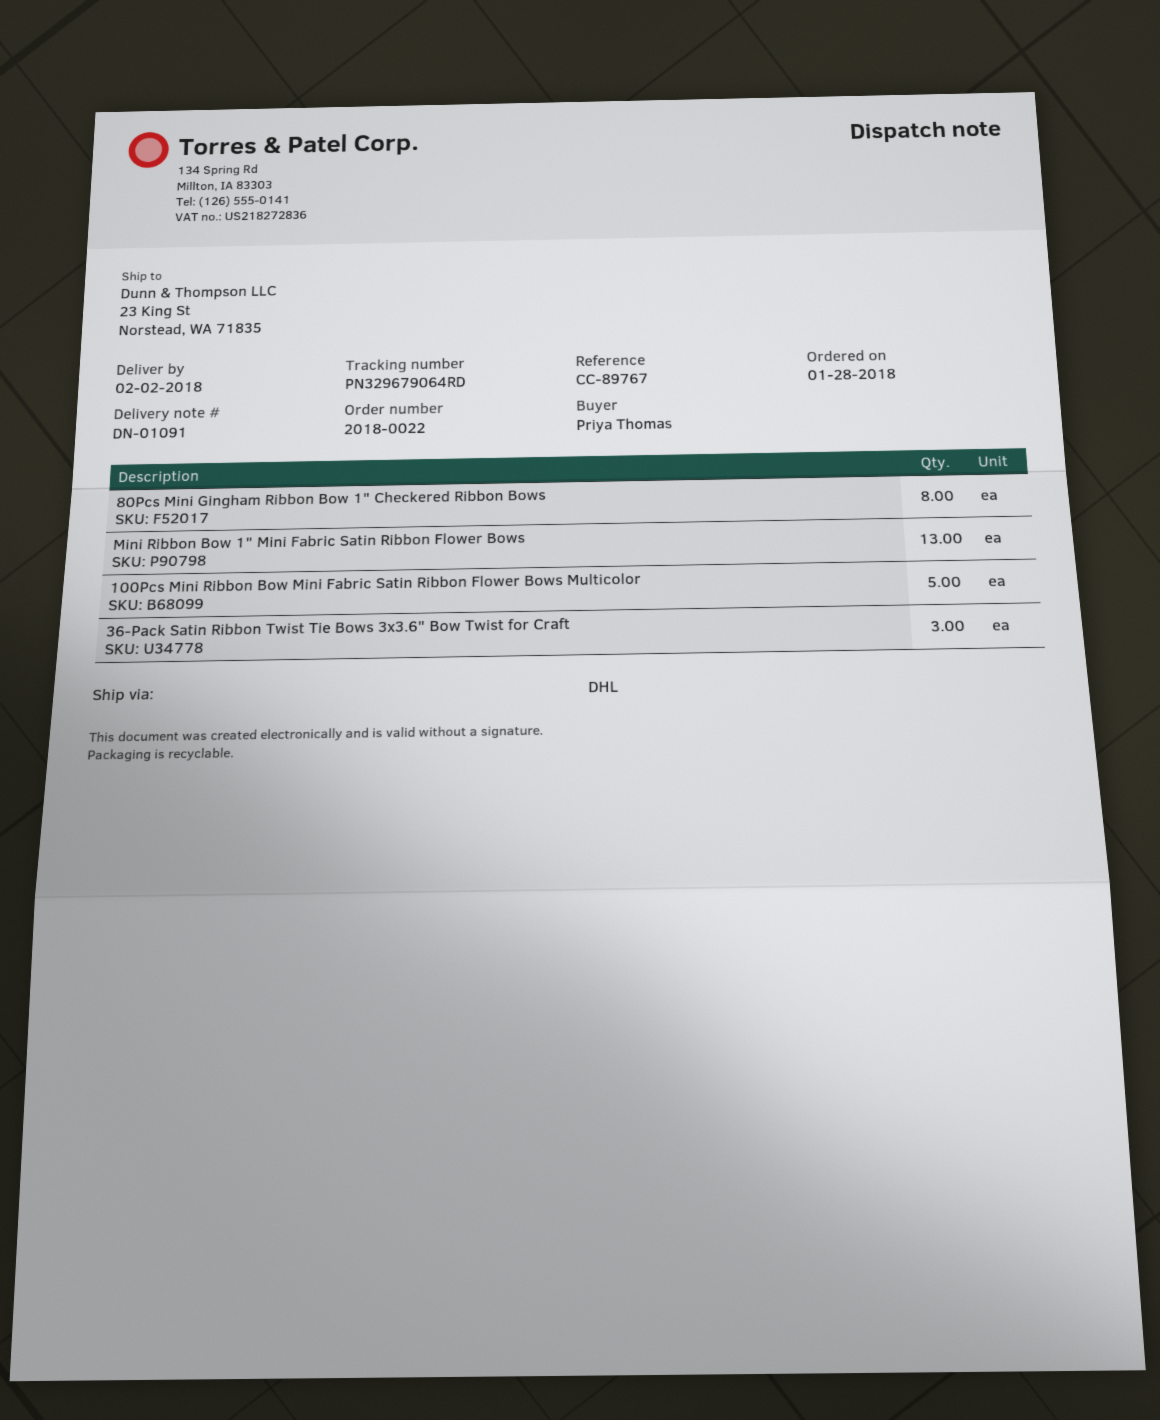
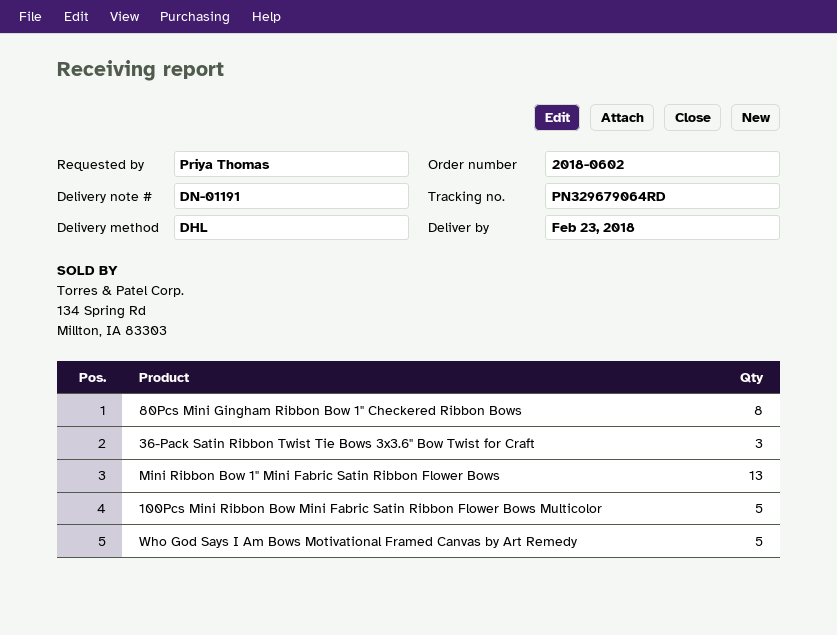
order number: 2018-0022 -> 2018-0602
delivery note number: DN-01091 -> DN-01191
delivery date: 2018-02-02 -> 2018-02-23
Who God Says I Am Bows Motivational Framed Canvas by Art Remedy: none -> 5

